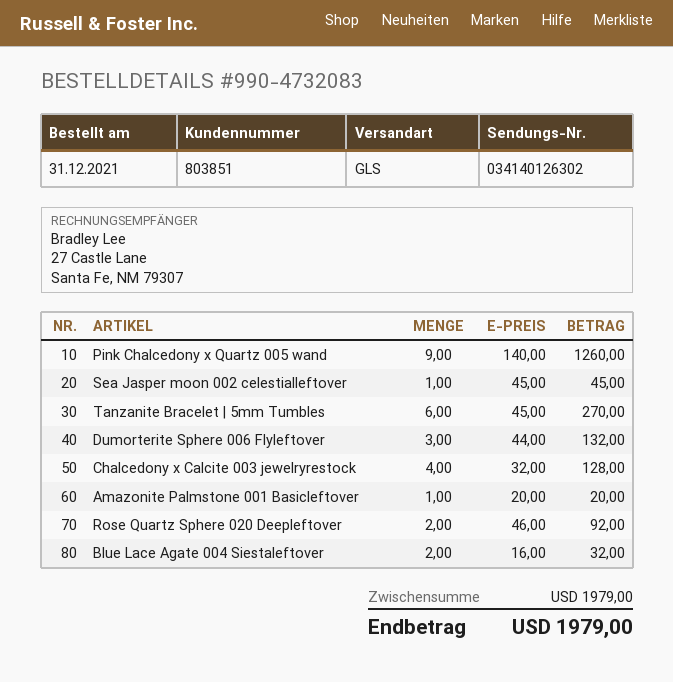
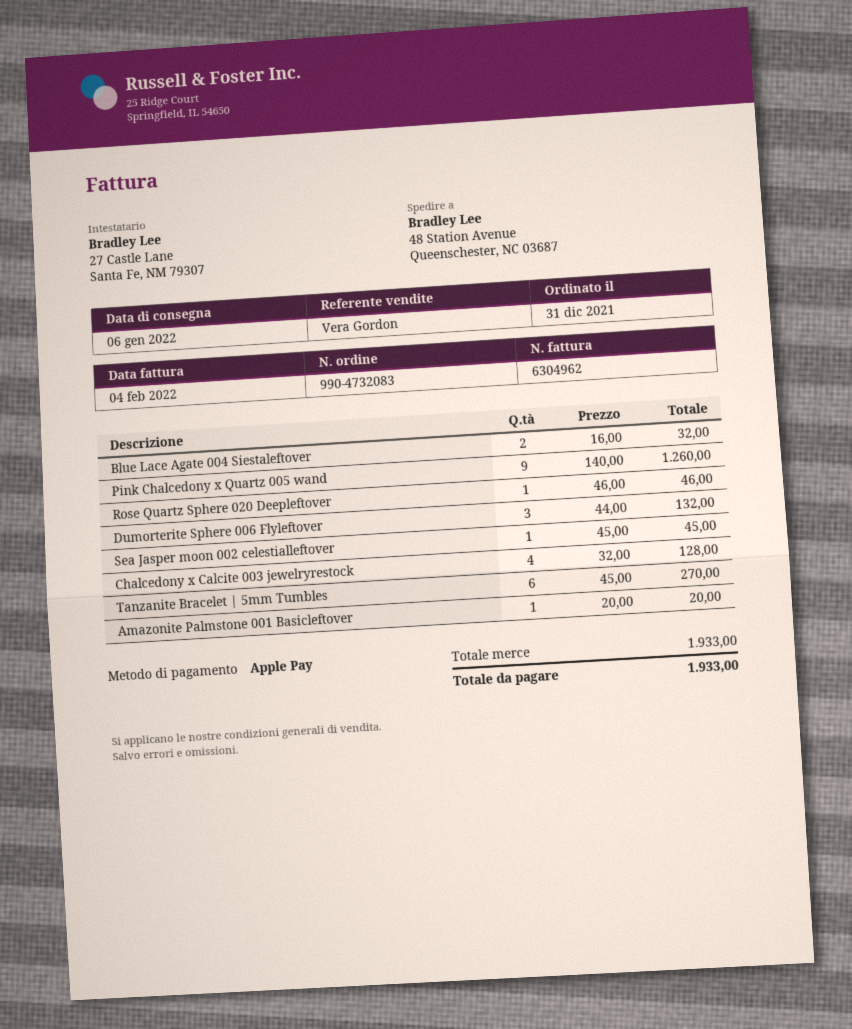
Rose Quartz Sphere 020 Deepleftover: 2 x 46.00 = 92.00 -> 1 x 46.00 = 46.00
subtotal: 1979.00 -> 1933.00
total: 1979.00 -> 1933.00

